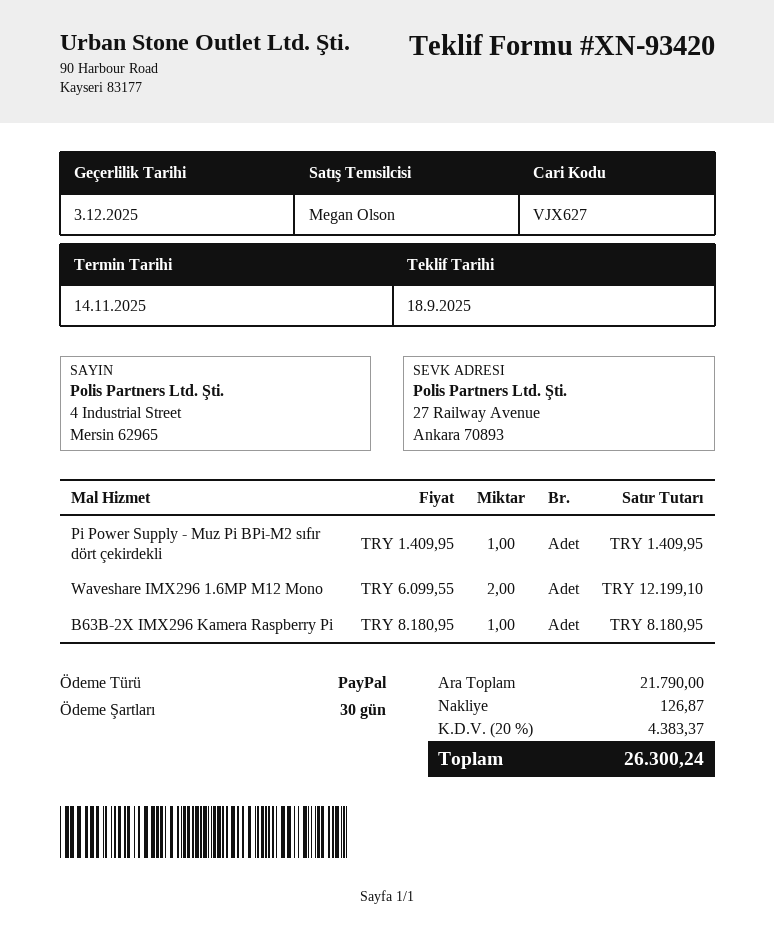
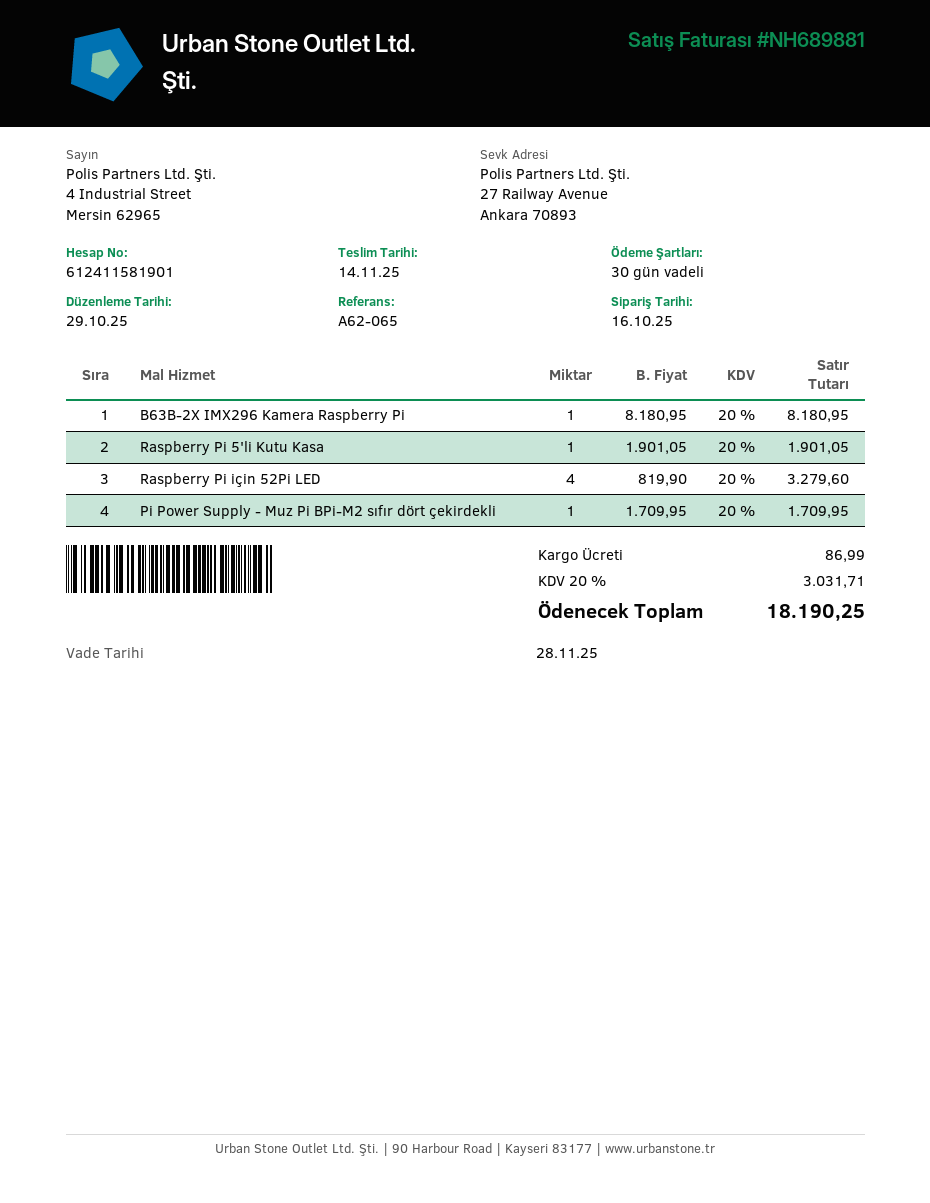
Pi Power Supply - Muz Pi BPi-M2 sıfır dört çekirdekli: 1 x 1409.95 = 1409.95 -> 1 x 1709.95 = 1709.95
Waveshare IMX296 1.6MP M12 Mono: 2 x 6099.55 = 12199.10 -> none
Raspberry Pi 5'li Kutu Kasa: none -> 1 x 1901.05 = 1901.05
Raspberry Pi için 52Pi LED: none -> 4 x 819.90 = 3279.60
shipping: 126.87 -> 86.99
tax: 20% = 4383.37 -> 20% = 3031.71
total: 26300.24 -> 18190.25

